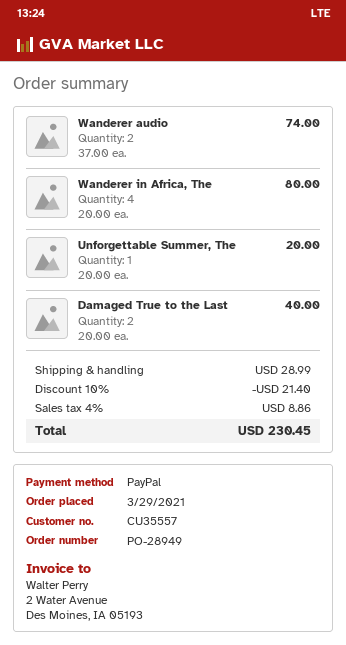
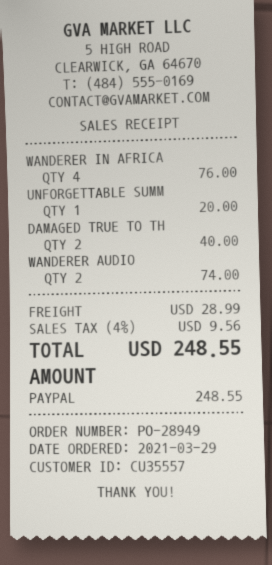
Wanderer in Africa, The: 4 for 80.00 -> 4 for 76.00
discount: 10% = 21.40 -> none
tax: 4% = 8.86 -> 4% = 9.56
total: 230.45 -> 248.55

